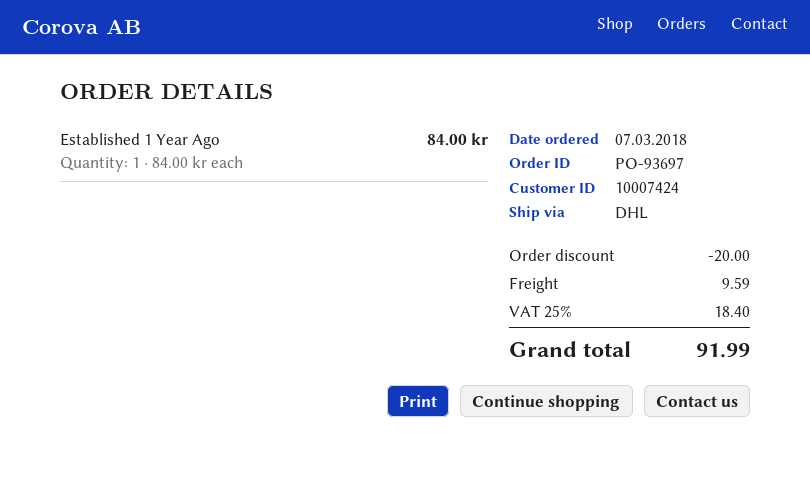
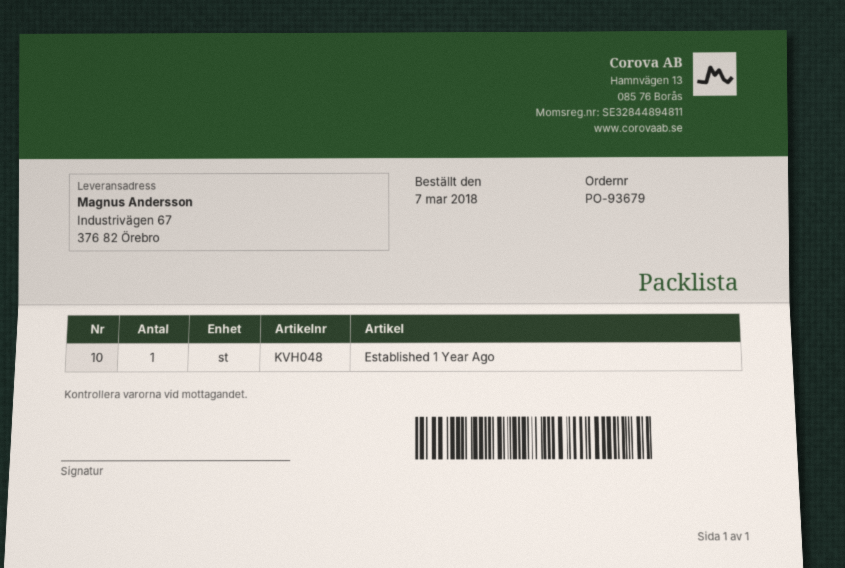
order number: PO-93697 -> PO-93679

